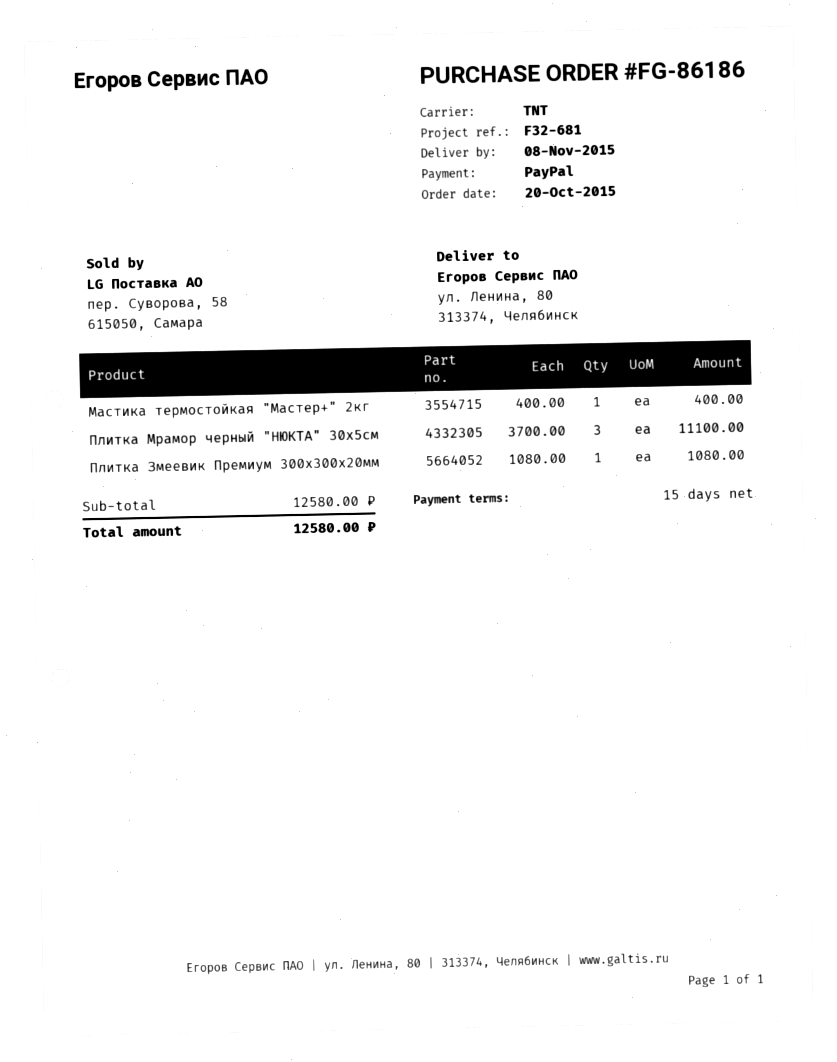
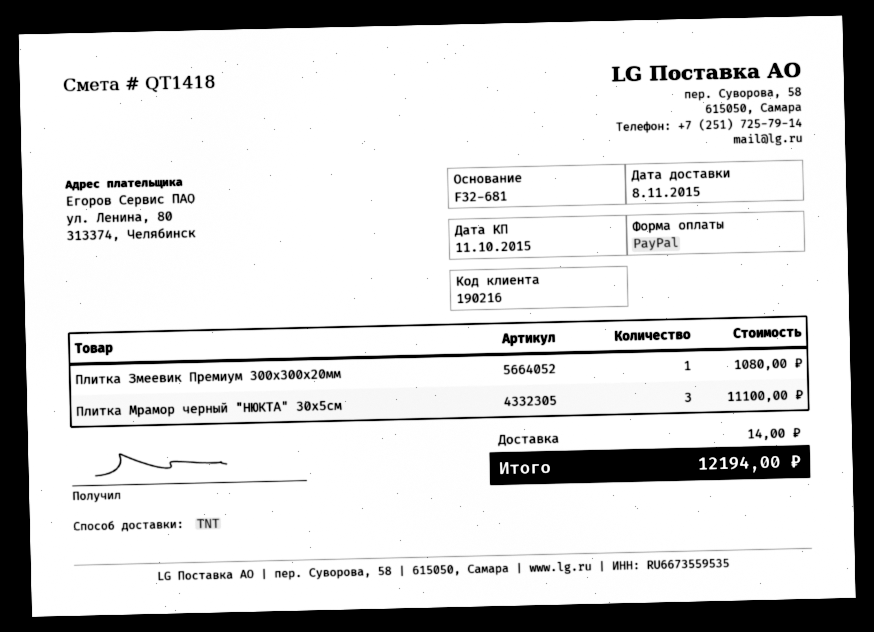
Мастика термостойкая "Мастер+" 2кг: 1 for 400.00 -> none
shipping: none -> 14.00
total: 12580.00 -> 12194.00

